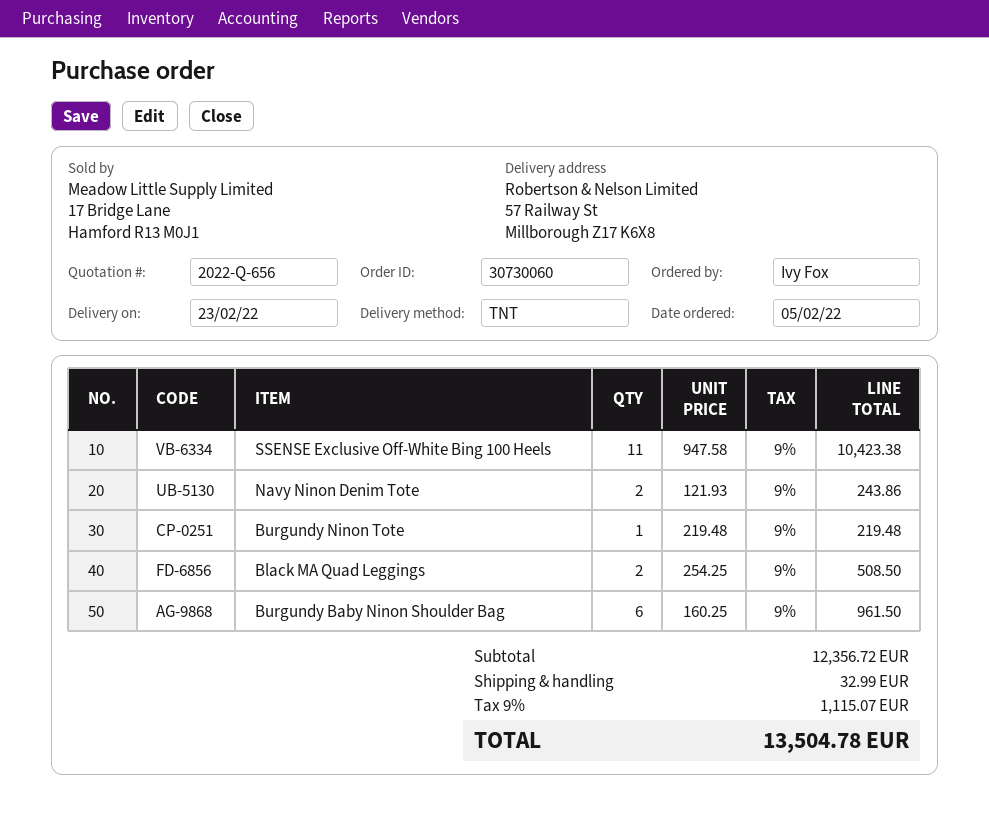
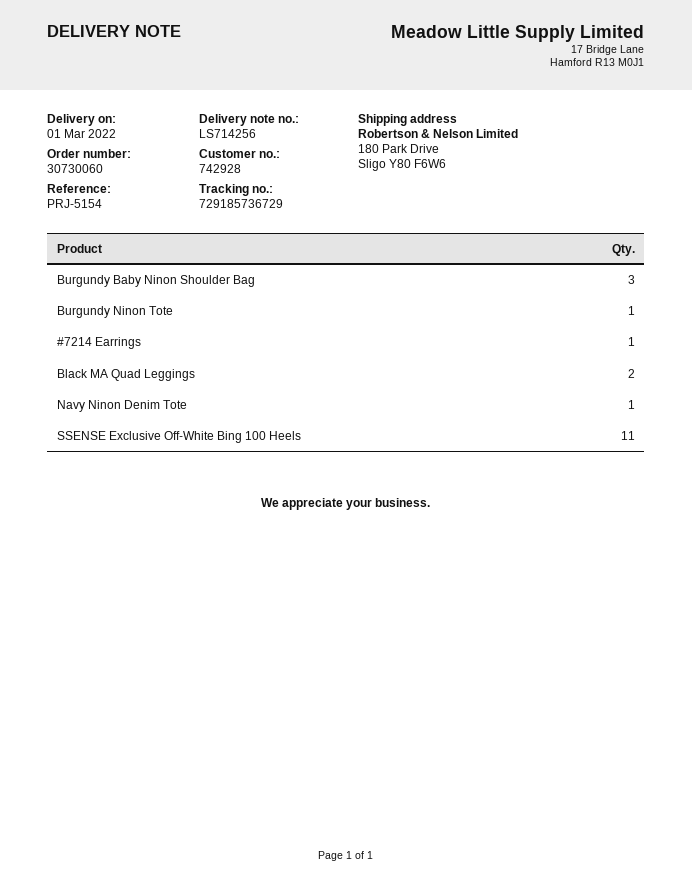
delivery date: 2022-02-23 -> 2022-03-01
ship to: 57 Railway St, Millborough Z17 K6X8 -> 180 Park Drive, Sligo Y80 F6W6
Navy Ninon Denim Tote: 2 -> 1
Burgundy Baby Ninon Shoulder Bag: 6 -> 3
#7214 Earrings: none -> 1

